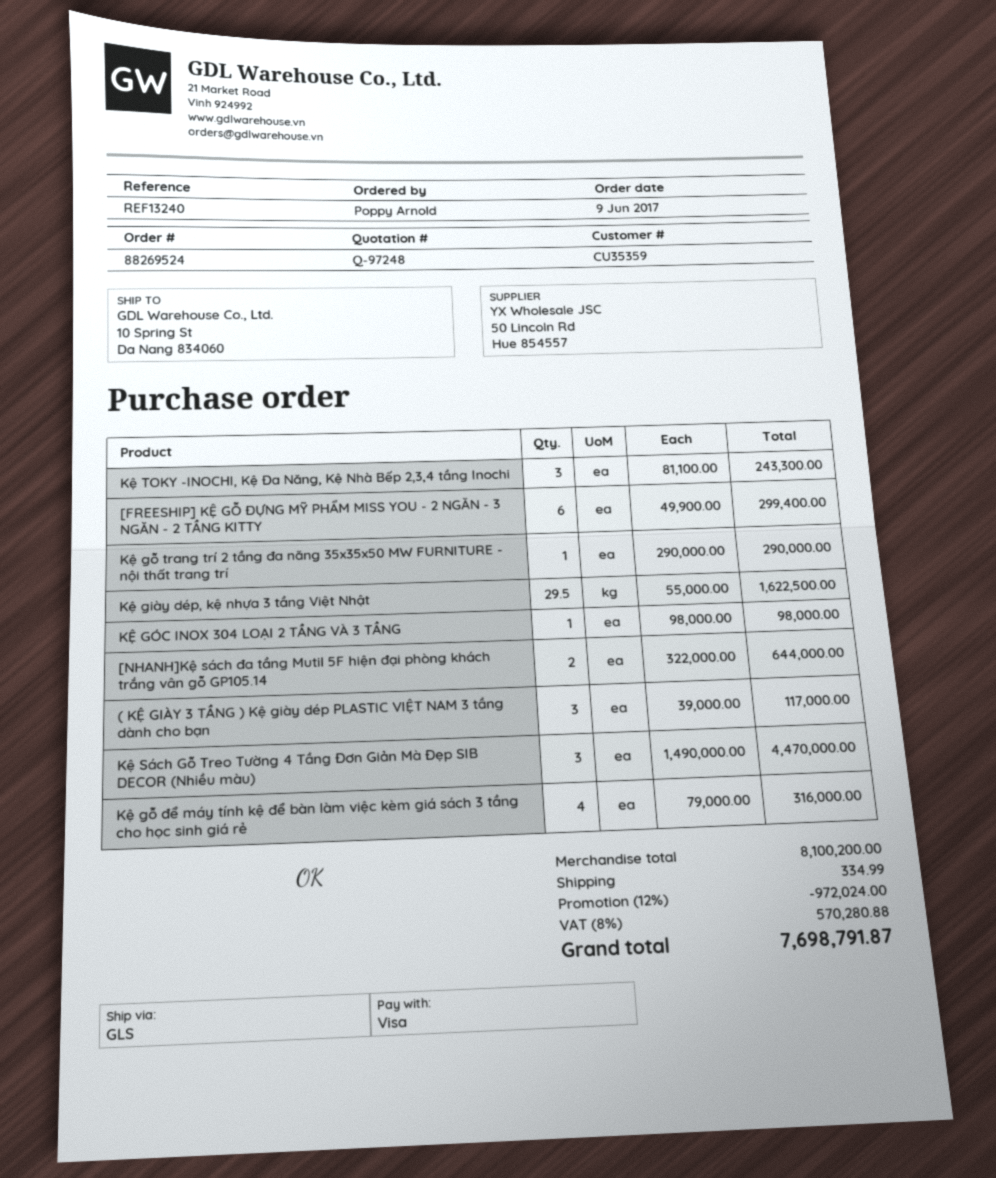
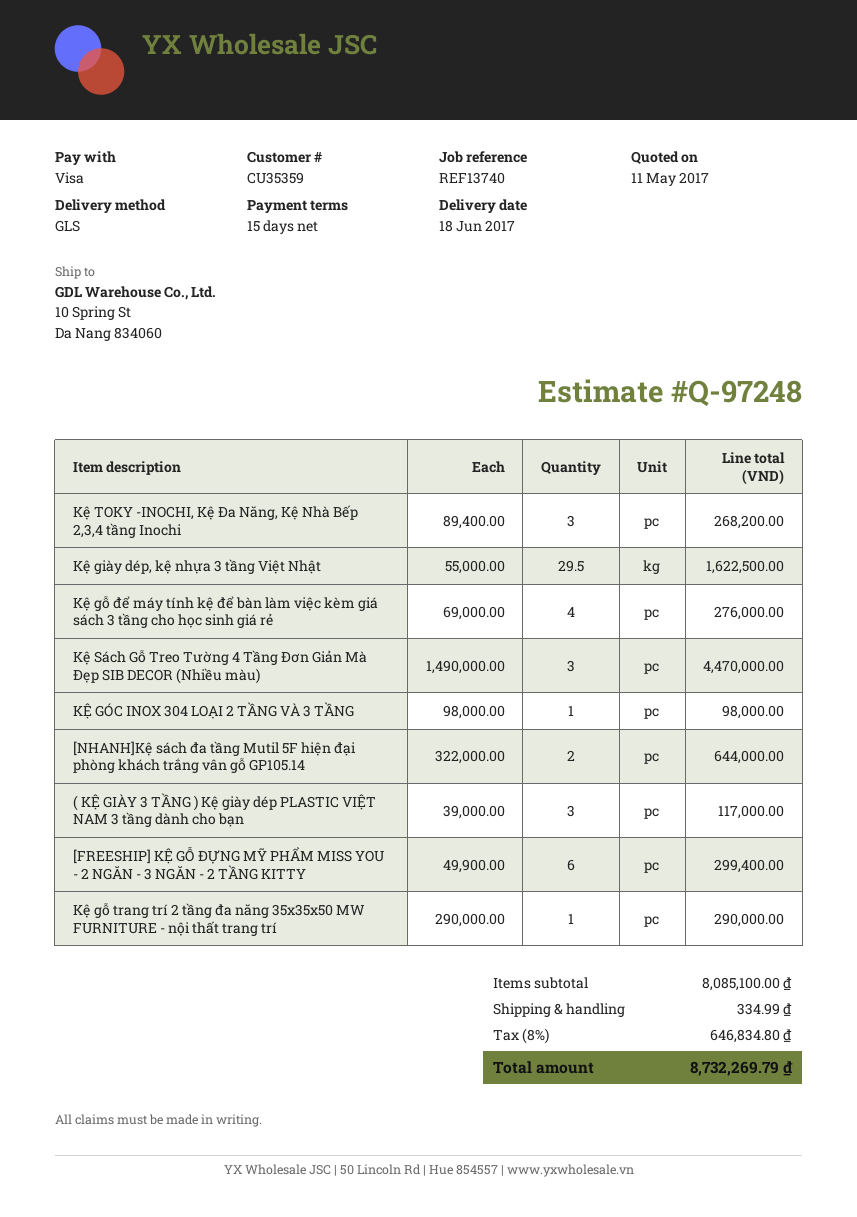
reference: REF13240 -> REF13740
Kệ TOKY -INOCHI, Kệ Đa Năng, Kệ Nhà Bếp 2,3,4 tầng Inochi: 3 x 81100.00 = 243300.00 -> 3 x 89400.00 = 268200.00
Kệ gỗ để máy tính kệ để bàn làm việc kèm giá sách 3 tầng cho học sinh giá rẻ: 4 x 79000.00 = 316000.00 -> 4 x 69000.00 = 276000.00
subtotal: 8100200.00 -> 8085100.00
discount: 12% = 972024.00 -> none
tax: 8% = 570280.88 -> 8% = 646834.80
total: 7698791.87 -> 8732269.79

